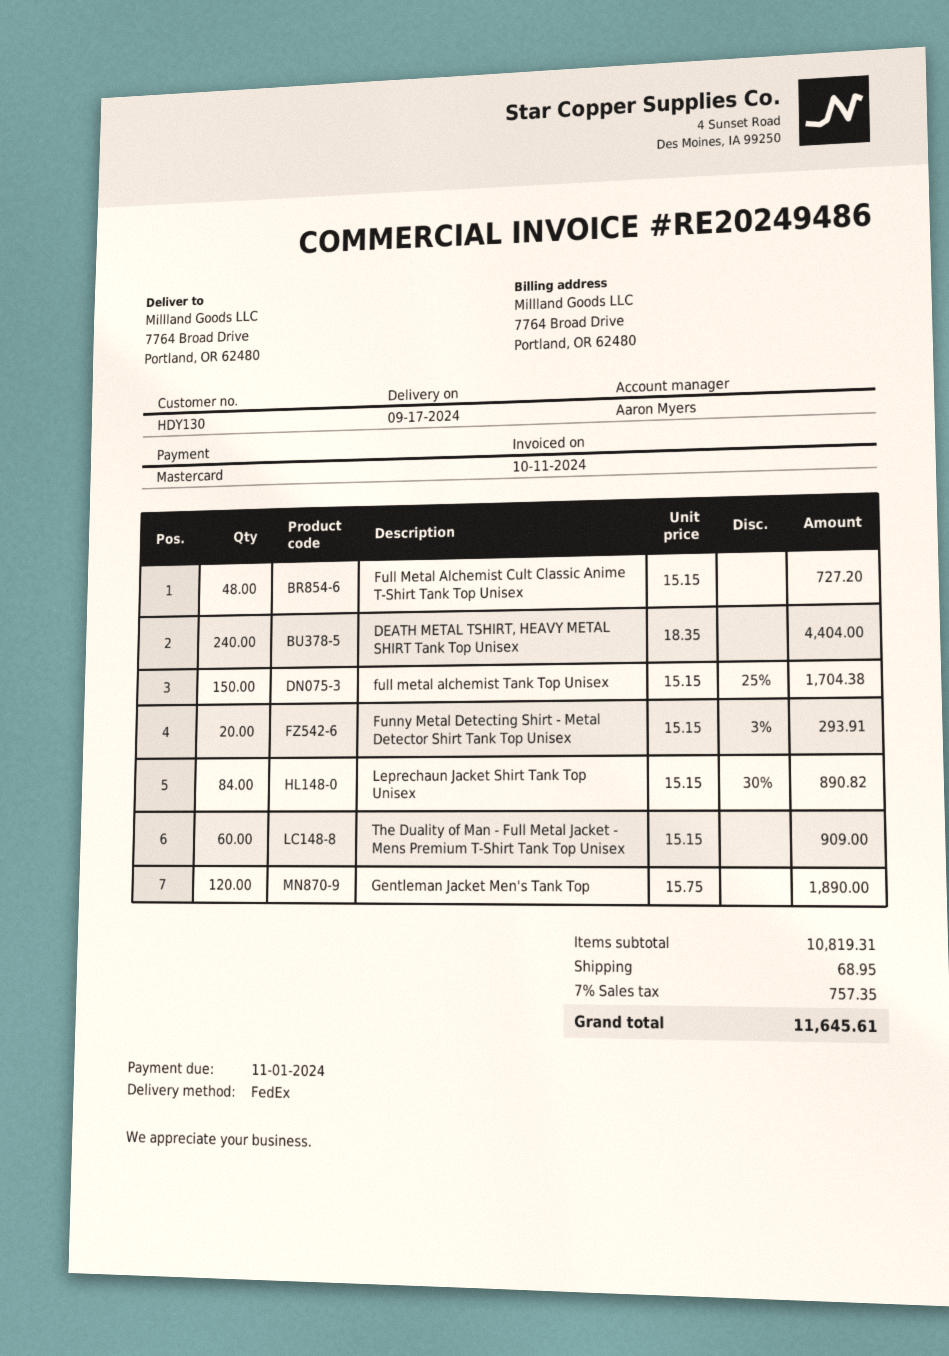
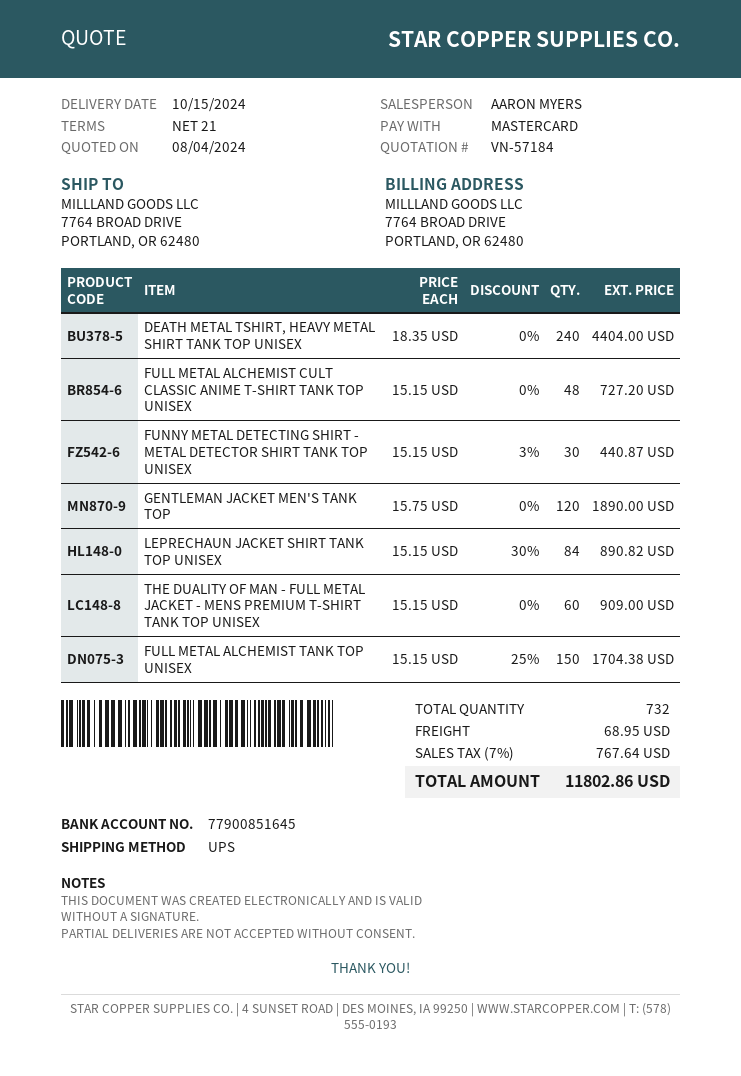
delivery date: 2024-09-17 -> 2024-10-15
shipping method: FedEx -> UPS
Funny Metal Detecting Shirt - Metal Detector Shirt Tank Top Unisex: 20 x 15.15 - 3% = 293.91 -> 30 x 15.15 - 3% = 440.87
tax: 7% = 757.35 -> 7% = 767.64
total: 11645.61 -> 11802.86

